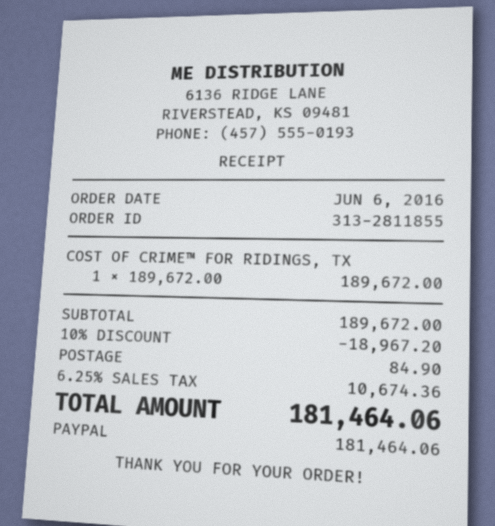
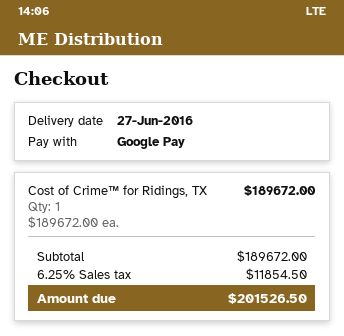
payment method: PayPal -> Google Pay
discount: 10% = 18967.20 -> none
shipping: 84.90 -> none
tax: 6.25% = 10674.36 -> 6.25% = 11854.50
total: 181464.06 -> 201526.50

